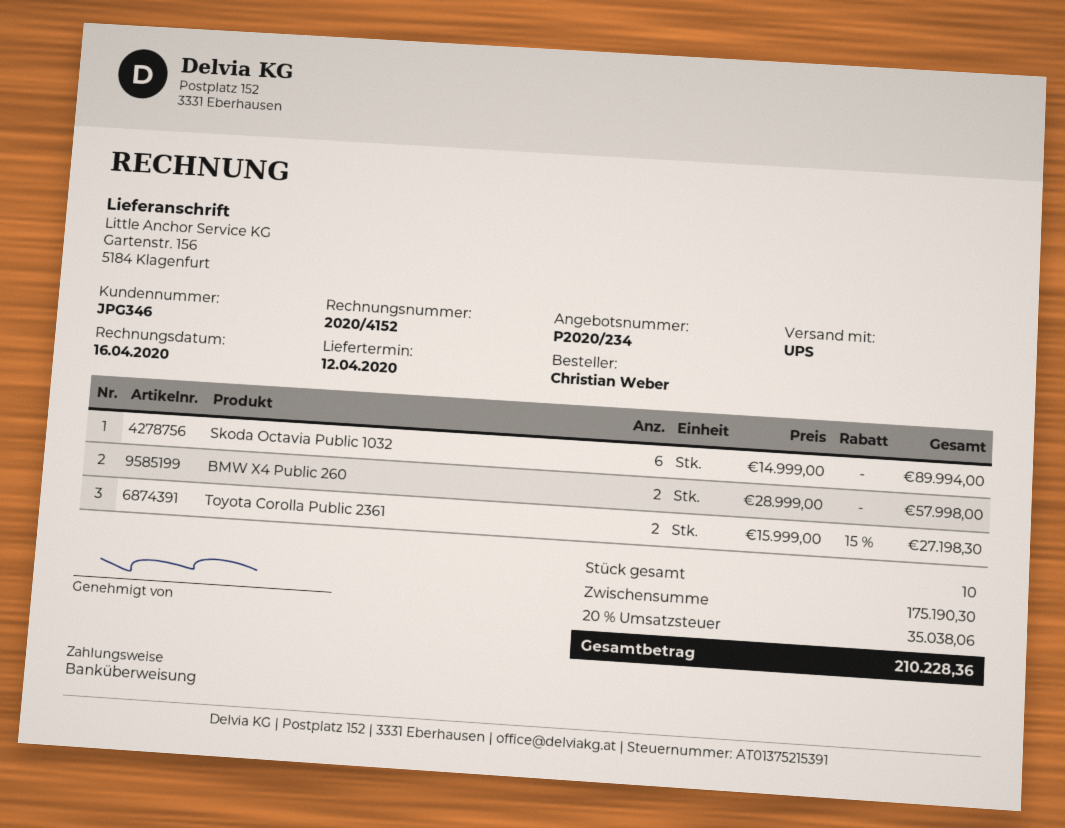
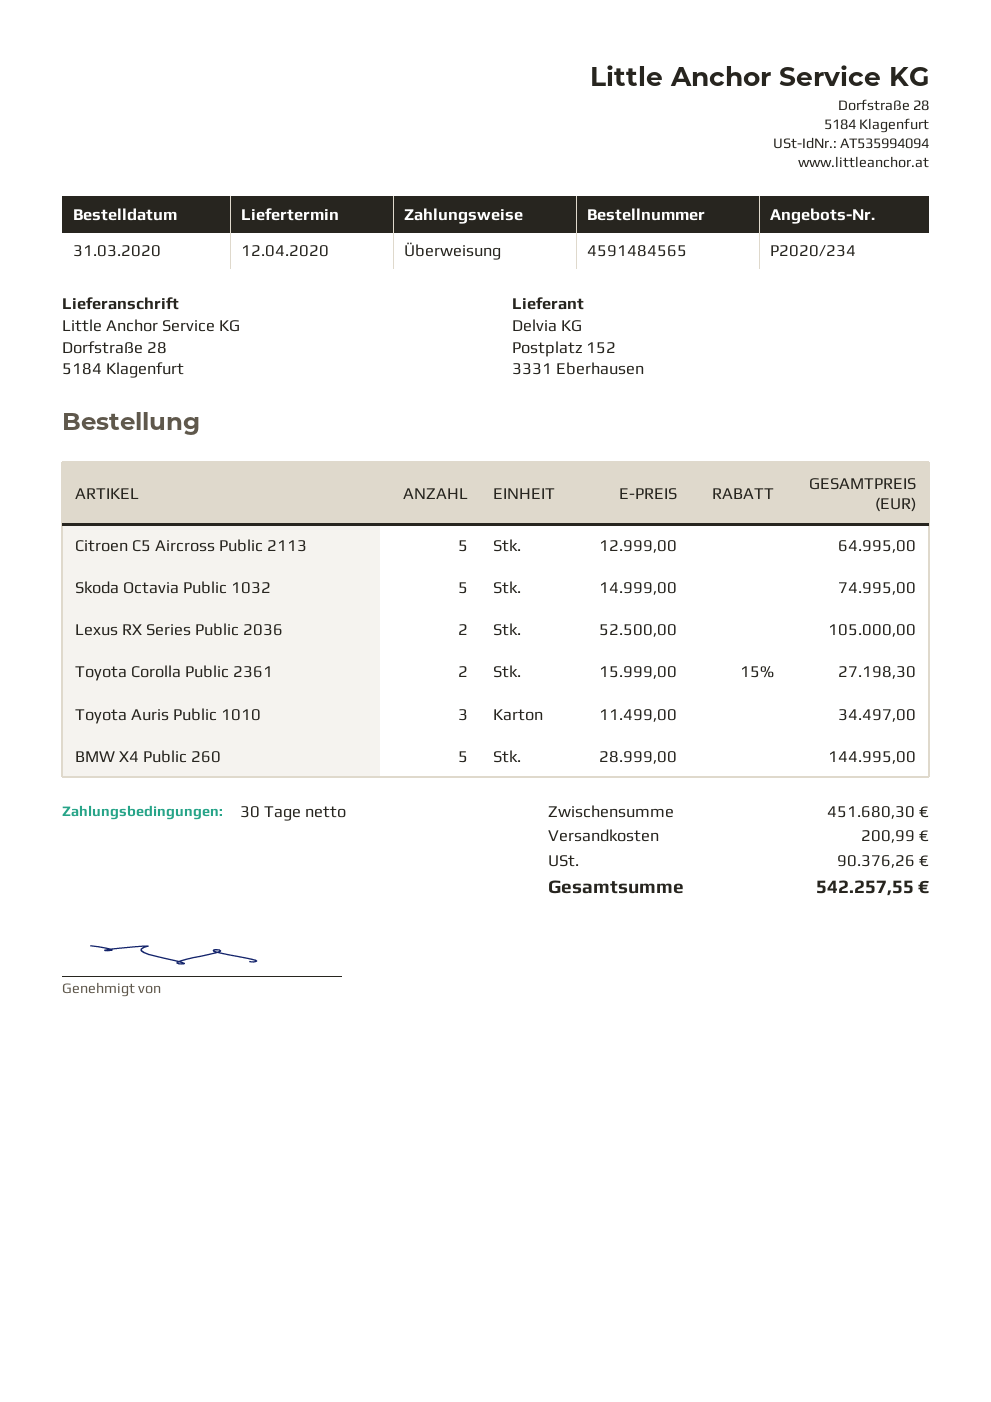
ship to: Gartenstr. 156, 5184 Klagenfurt -> Dorfstraße 28, 5184 Klagenfurt
Skoda Octavia Public 1032: 6 x 14999.00 = 89994.00 -> 5 x 14999.00 = 74995.00
BMW X4 Public 260: 2 x 28999.00 = 57998.00 -> 5 x 28999.00 = 144995.00
Citroen C5 Aircross Public 2113: none -> 5 x 12999.00 = 64995.00
Lexus RX Series Public 2036: none -> 2 x 52500.00 = 105000.00
Toyota Auris Public 1010: none -> 3 x 11499.00 = 34497.00
subtotal: 175190.30 -> 451680.30
shipping: none -> 200.99
tax: 35038.06 -> 90376.26
total: 210228.36 -> 542257.55

